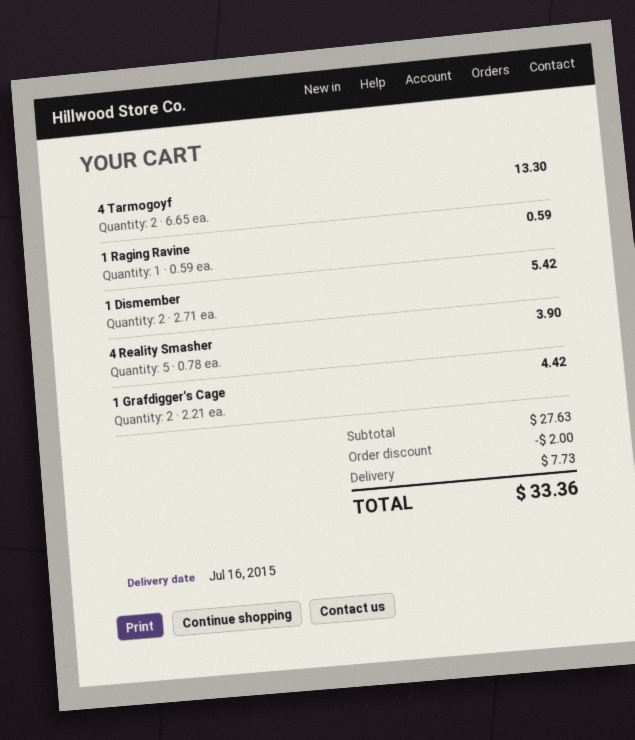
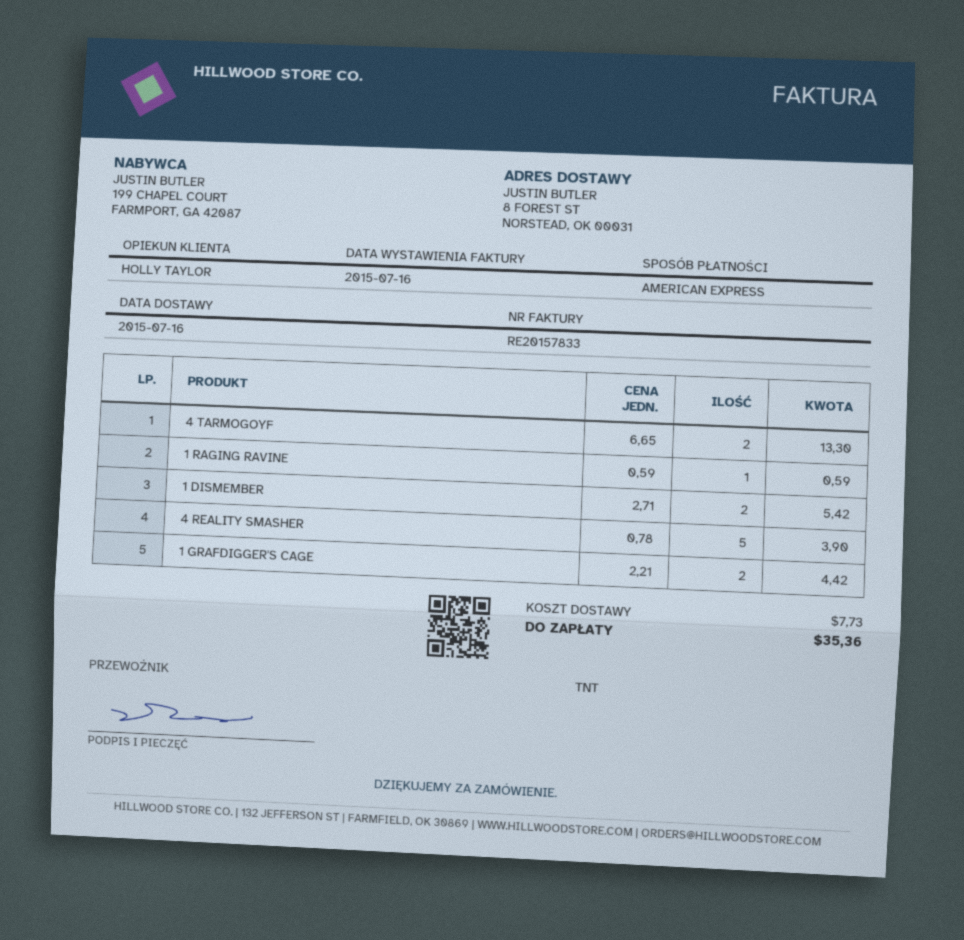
discount: 2.00 -> none
total: 33.36 -> 35.36

